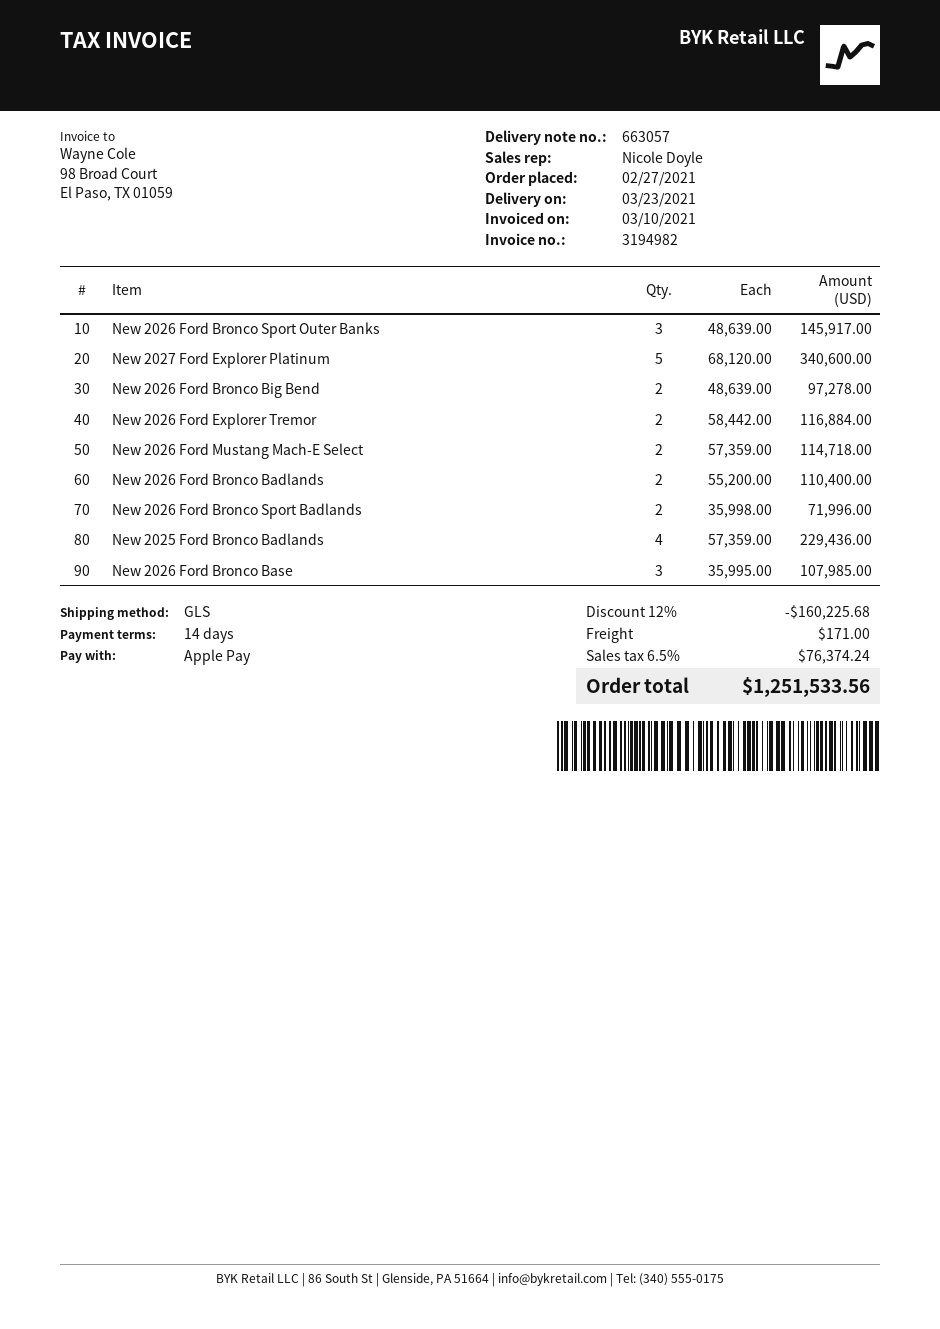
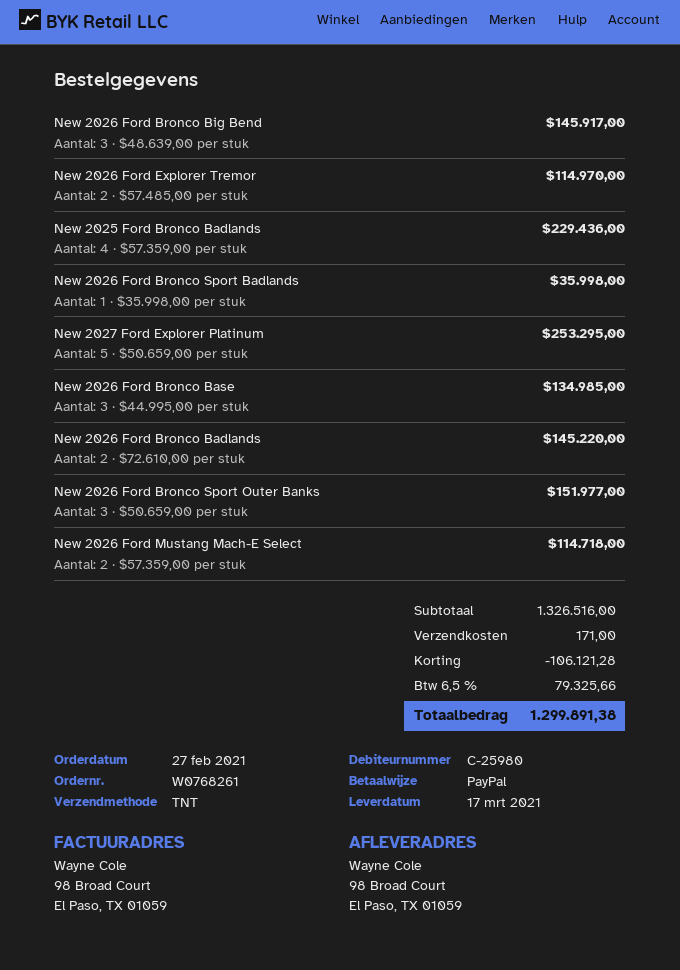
delivery date: 2021-03-23 -> 2021-03-17
payment method: Apple Pay -> PayPal
shipping method: GLS -> TNT
New 2026 Ford Bronco Sport Outer Banks: 3 x 48639.00 = 145917.00 -> 3 x 50659.00 = 151977.00
New 2027 Ford Explorer Platinum: 5 x 68120.00 = 340600.00 -> 5 x 50659.00 = 253295.00
New 2026 Ford Bronco Big Bend: 2 x 48639.00 = 97278.00 -> 3 x 48639.00 = 145917.00
New 2026 Ford Explorer Tremor: 2 x 58442.00 = 116884.00 -> 2 x 57485.00 = 114970.00
New 2026 Ford Bronco Badlands: 2 x 55200.00 = 110400.00 -> 2 x 72610.00 = 145220.00
New 2026 Ford Bronco Sport Badlands: 2 x 35998.00 = 71996.00 -> 1 x 35998.00 = 35998.00
New 2026 Ford Bronco Base: 3 x 35995.00 = 107985.00 -> 3 x 44995.00 = 134985.00
discount: 160225.68 -> 106121.28
tax: 6.5% = 76374.24 -> 6.5% = 79325.66
total: 1251533.56 -> 1299891.38

